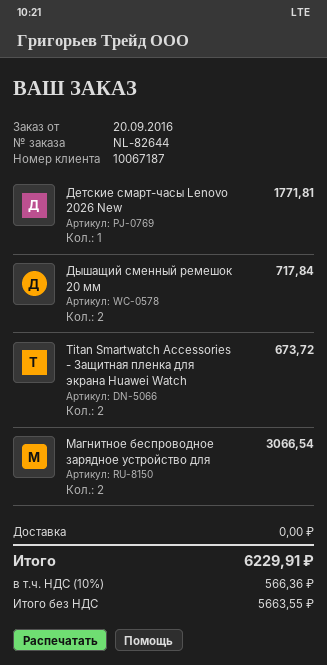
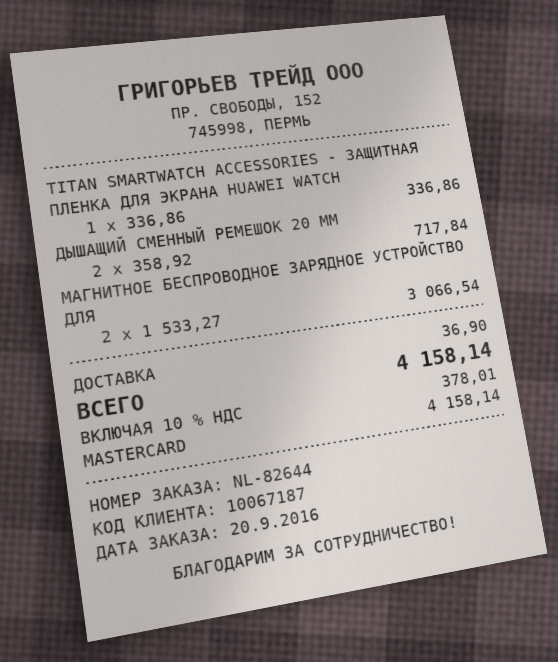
Детские смарт-часы Lenovo 2026 New: 1 for 1771.81 -> none
Titan Smartwatch Accessories - Защитная пленка для экрана Huawei Watch: 2 for 673.72 -> 1 for 336.86
shipping: 0.00 -> 36.90
tax: 10% = 566.36 -> 10% = 378.01
total: 6229.91 -> 4158.14

